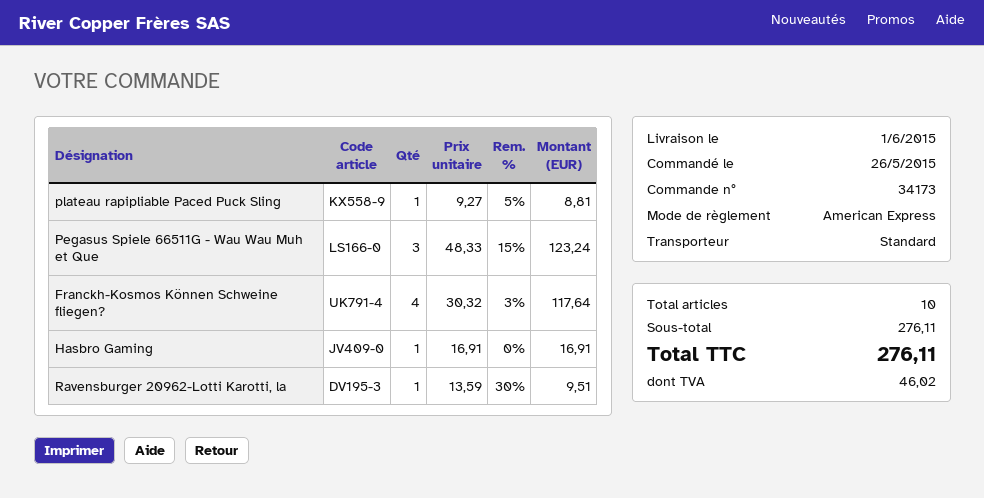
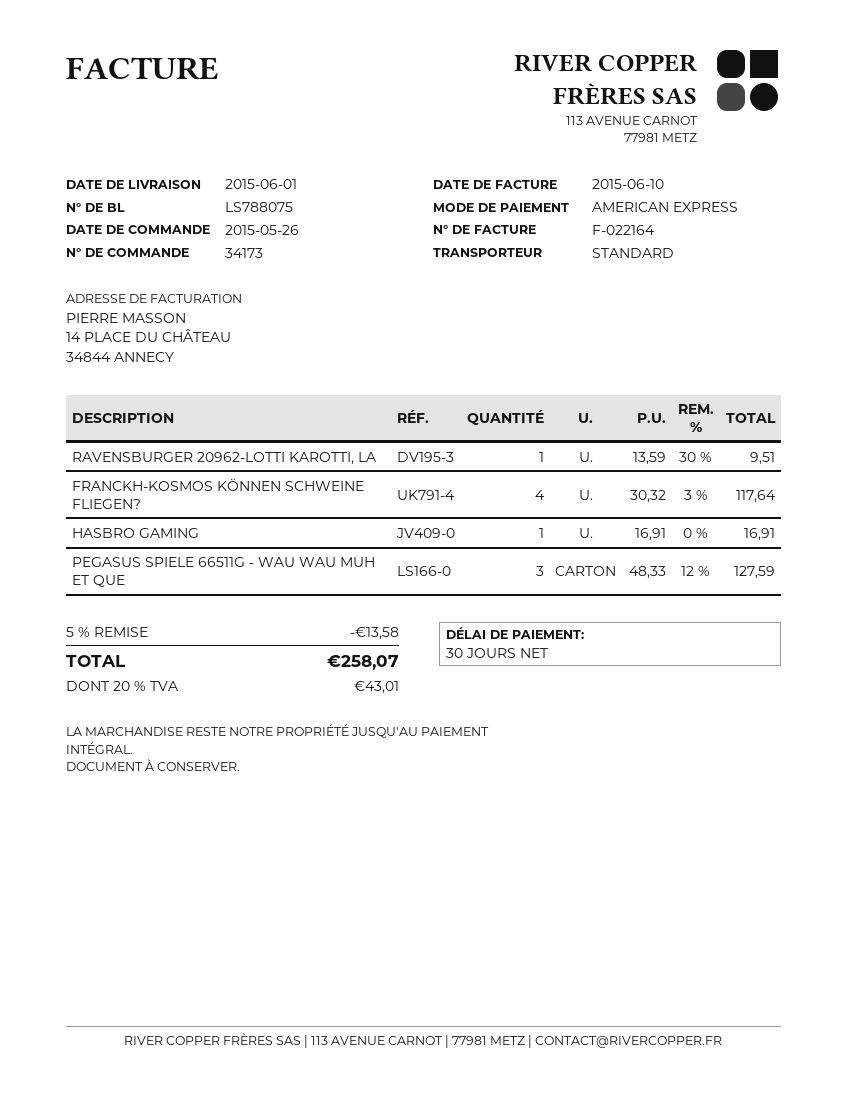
plateau rapipliable Paced Puck Sling: 1 x 9.27 - 5% = 8.81 -> none
Pegasus Spiele 66511G - Wau Wau Muh et Que: 3 x 48.33 - 15% = 123.24 -> 3 x 48.33 - 12% = 127.59
discount: none -> 5% = 13.58
tax: 46.02 -> 43.01
total: 276.11 -> 258.07

